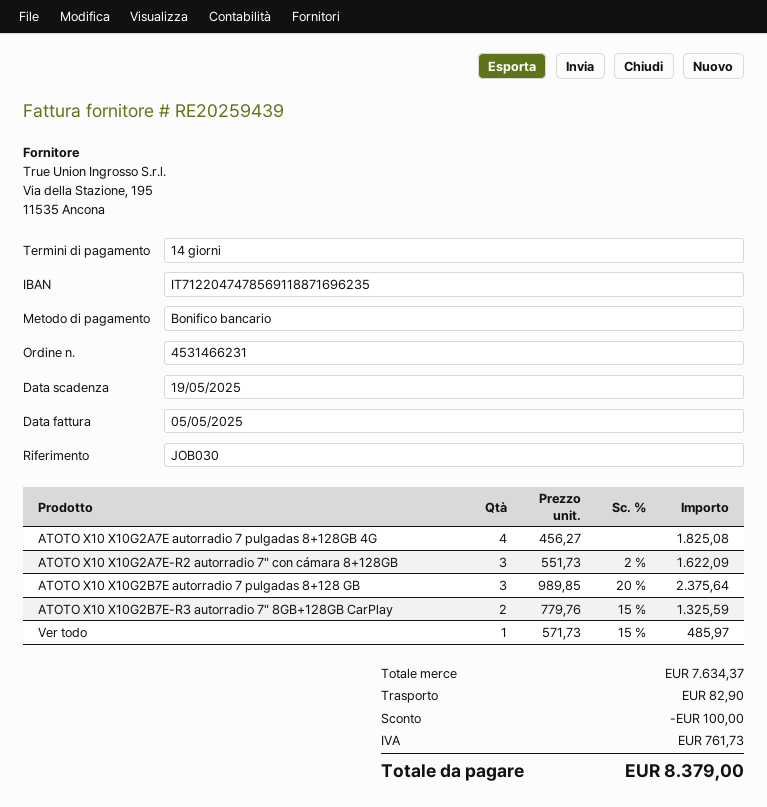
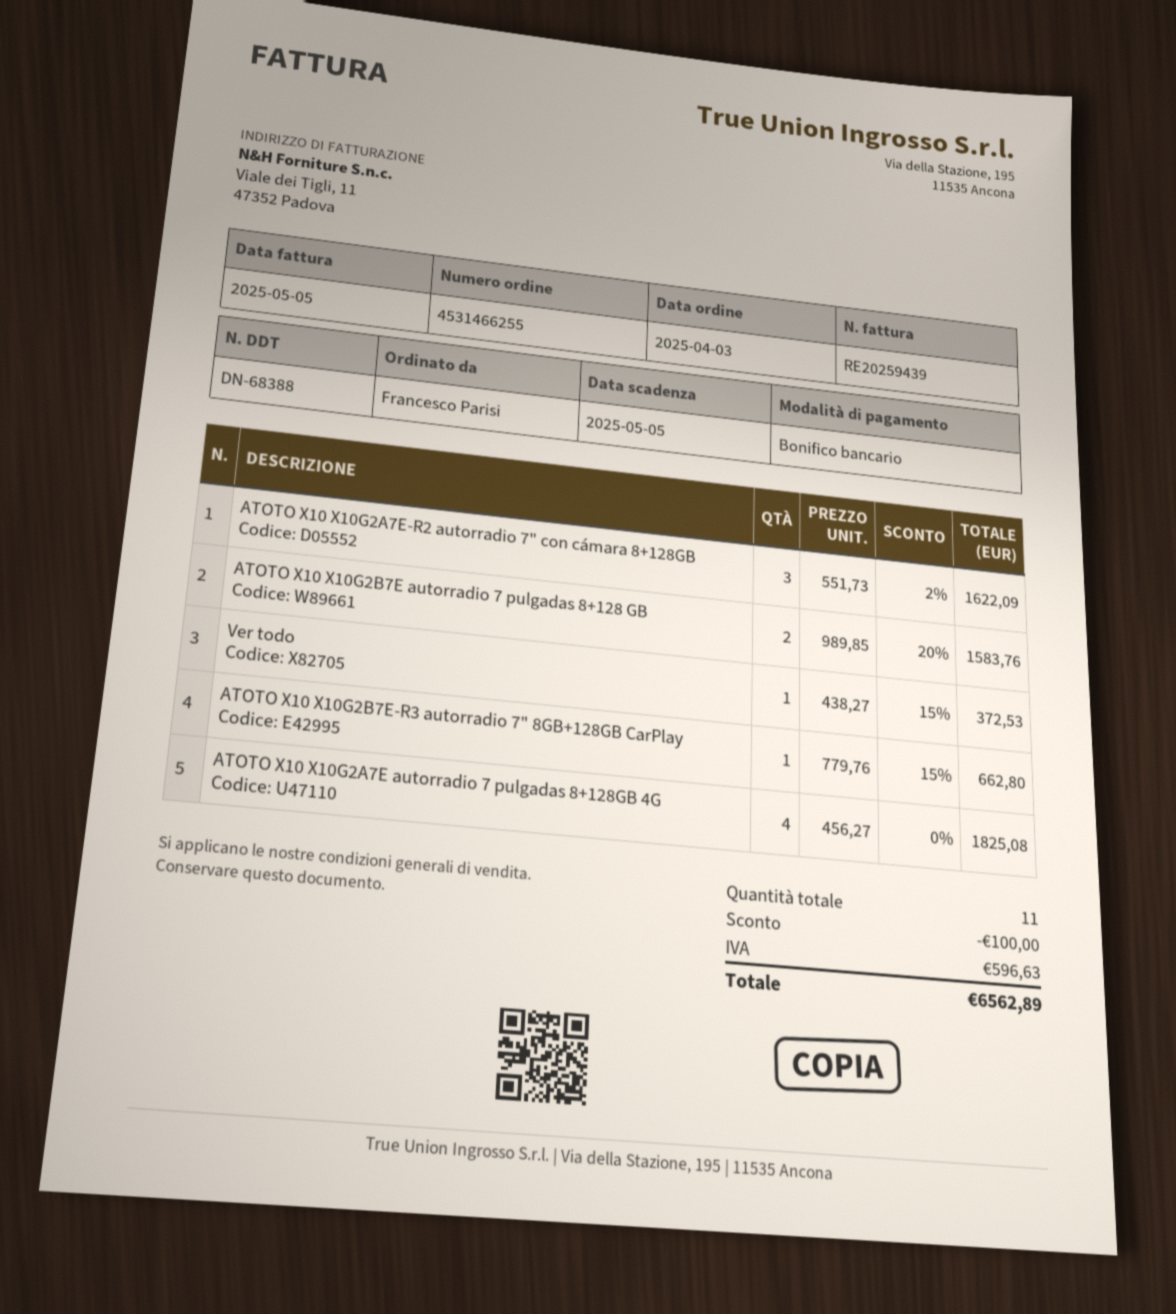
order number: 4531466231 -> 4531466255
due date: 2025-05-19 -> 2025-05-05
ATOTO X10 X10G2B7E autorradio 7 pulgadas 8+128 GB: 3 x 989.85 - 20% = 2375.64 -> 2 x 989.85 - 20% = 1583.76
ATOTO X10 X10G2B7E-R3 autorradio 7" 8GB+128GB CarPlay: 2 x 779.76 - 15% = 1325.59 -> 1 x 779.76 - 15% = 662.80
Ver todo: 1 x 571.73 - 15% = 485.97 -> 1 x 438.27 - 15% = 372.53
shipping: 82.90 -> none
tax: 761.73 -> 596.63
total: 8379.00 -> 6562.89

